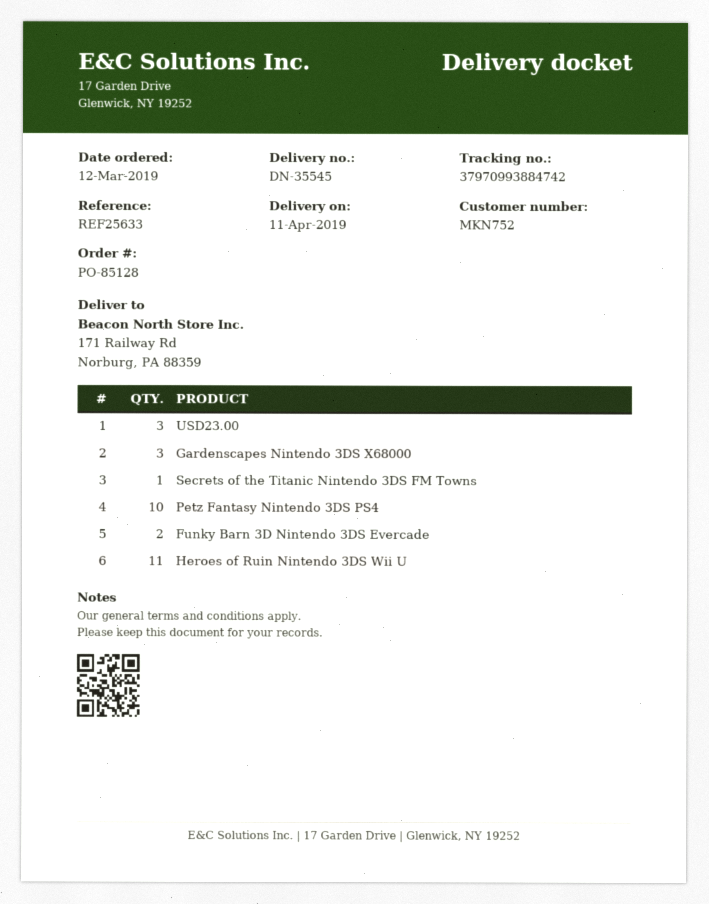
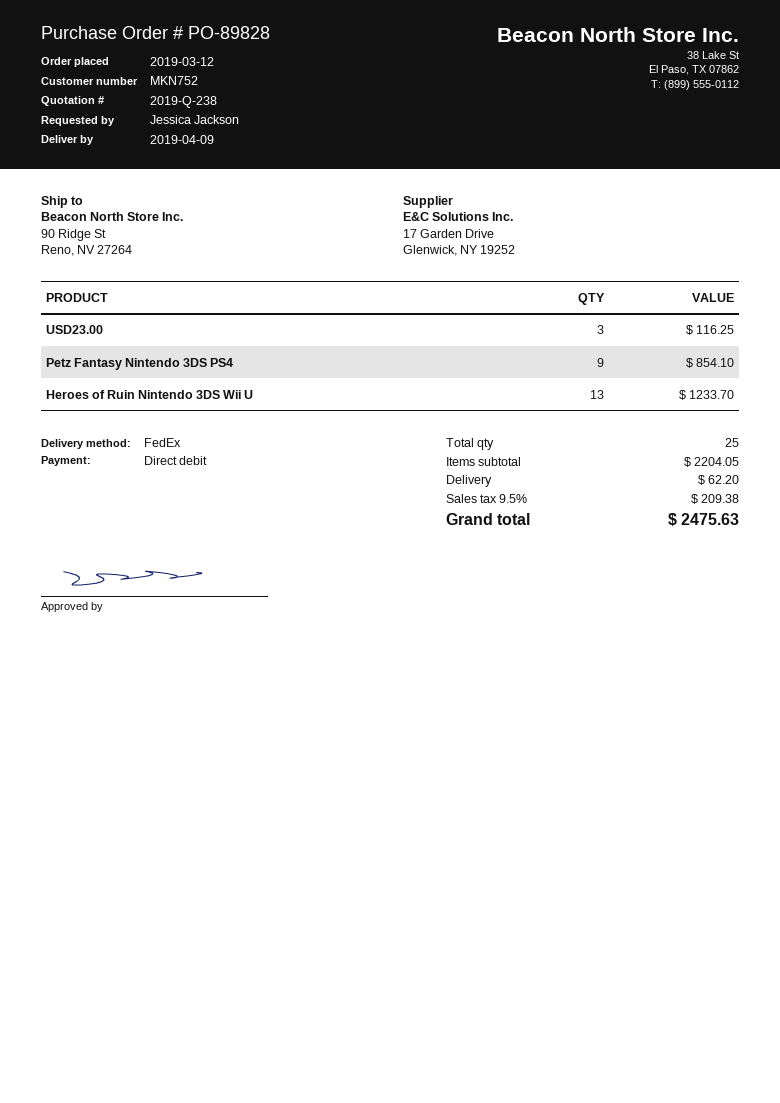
order number: PO-85128 -> PO-89828
delivery date: 2019-04-11 -> 2019-04-09
ship to: 171 Railway Rd, Norburg, PA 88359 -> 90 Ridge St, Reno, NV 27264
Gardenscapes Nintendo 3DS X68000: 3 -> none
Secrets of the Titanic Nintendo 3DS FM Towns: 1 -> none
Petz Fantasy Nintendo 3DS PS4: 10 -> 9
Funky Barn 3D Nintendo 3DS Evercade: 2 -> none
Heroes of Ruin Nintendo 3DS Wii U: 11 -> 13

